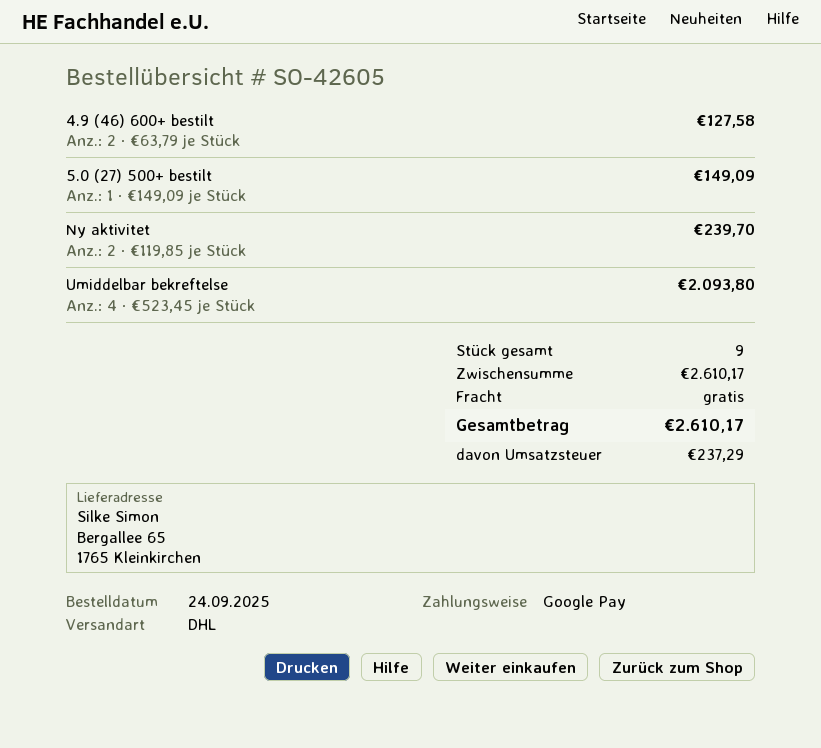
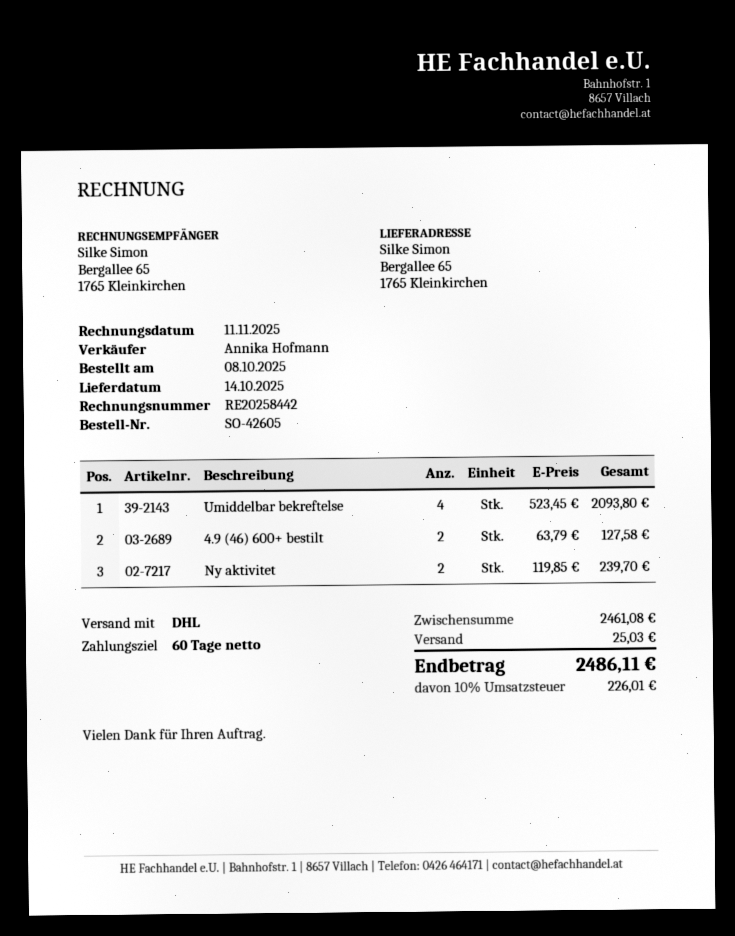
order date: 2025-09-24 -> 2025-10-08
5.0 (27) 500+ bestilt: 1 x 149.09 = 149.09 -> none
subtotal: 2610.17 -> 2461.08
shipping: 0.00 -> 25.03
tax: 237.29 -> 226.01
total: 2610.17 -> 2486.11

